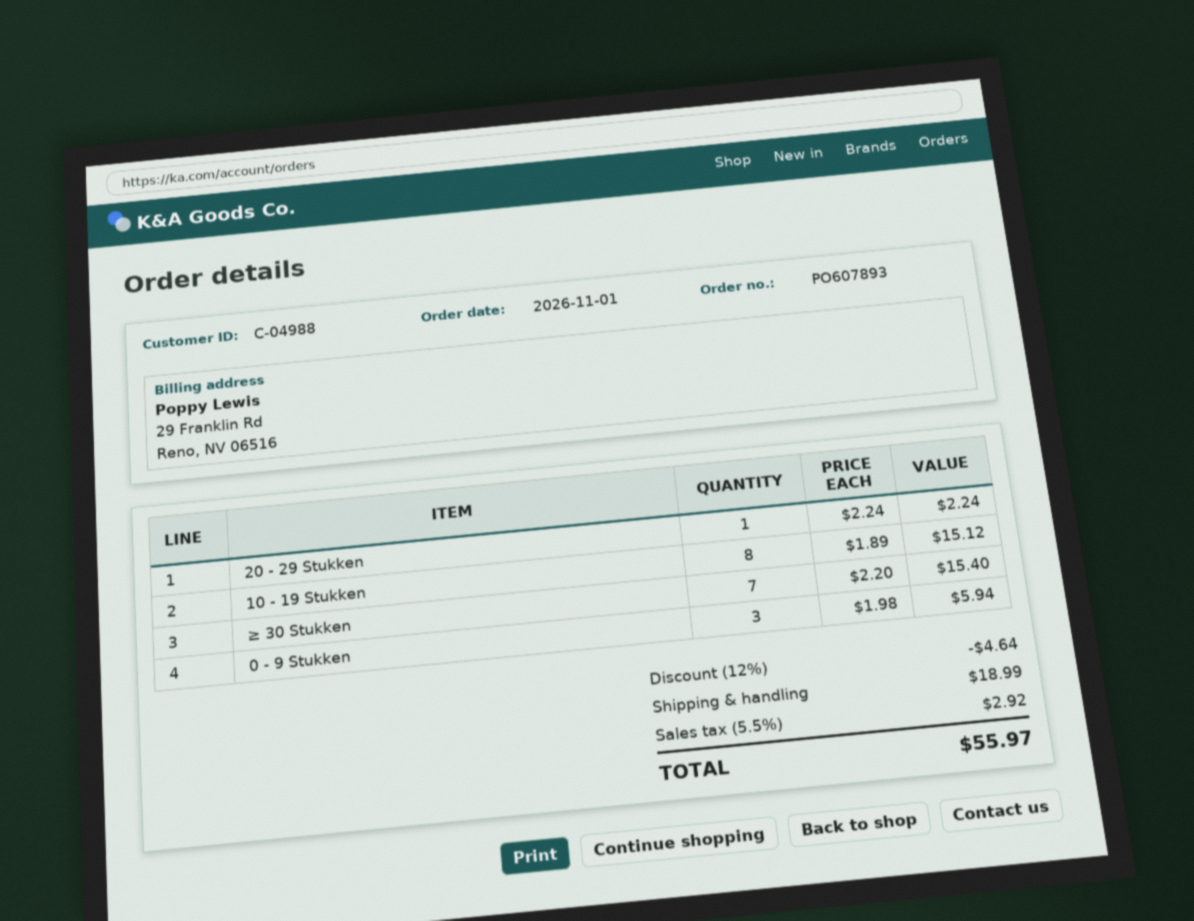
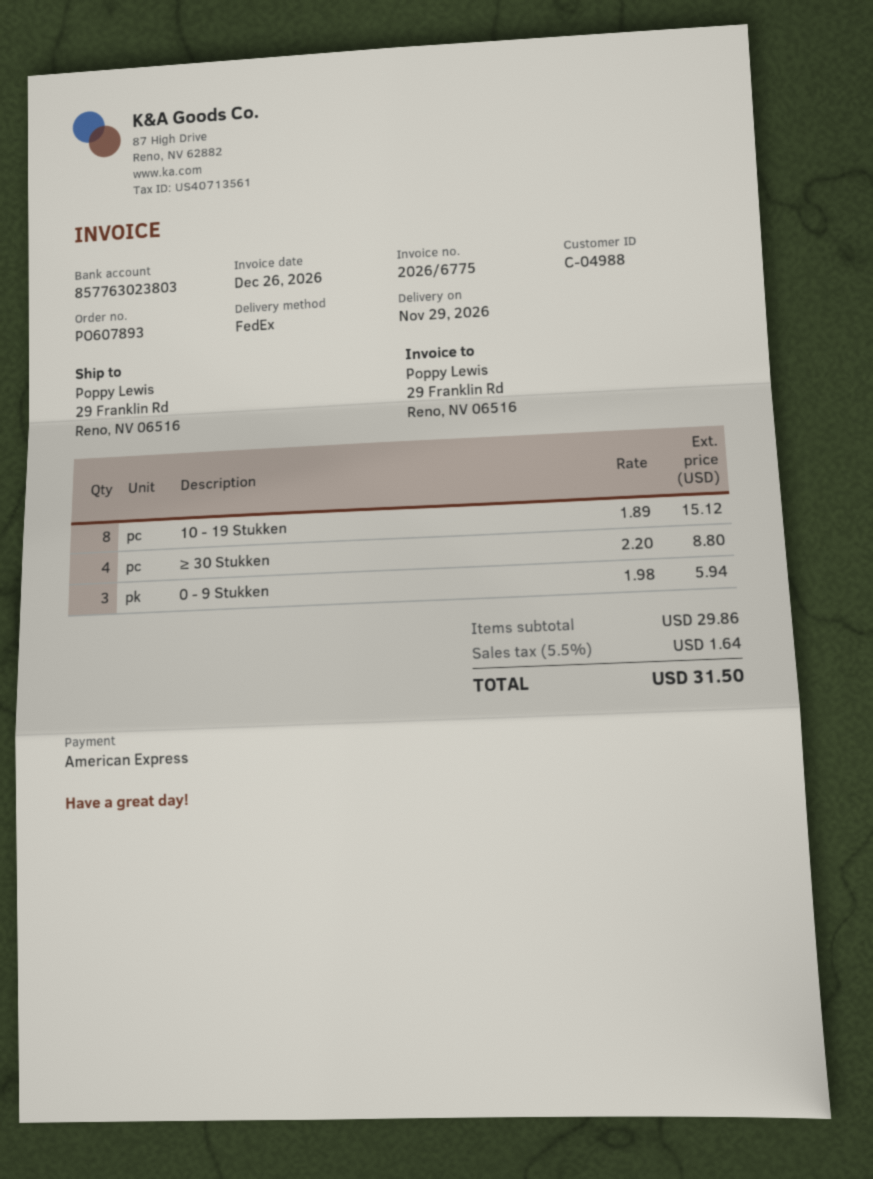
20 - 29 Stukken: 1 x 2.24 = 2.24 -> none
≥ 30 Stukken: 7 x 2.20 = 15.40 -> 4 x 2.20 = 8.80
discount: 12% = 4.64 -> none
shipping: 18.99 -> none
tax: 5.5% = 2.92 -> 5.5% = 1.64
total: 55.97 -> 31.50

